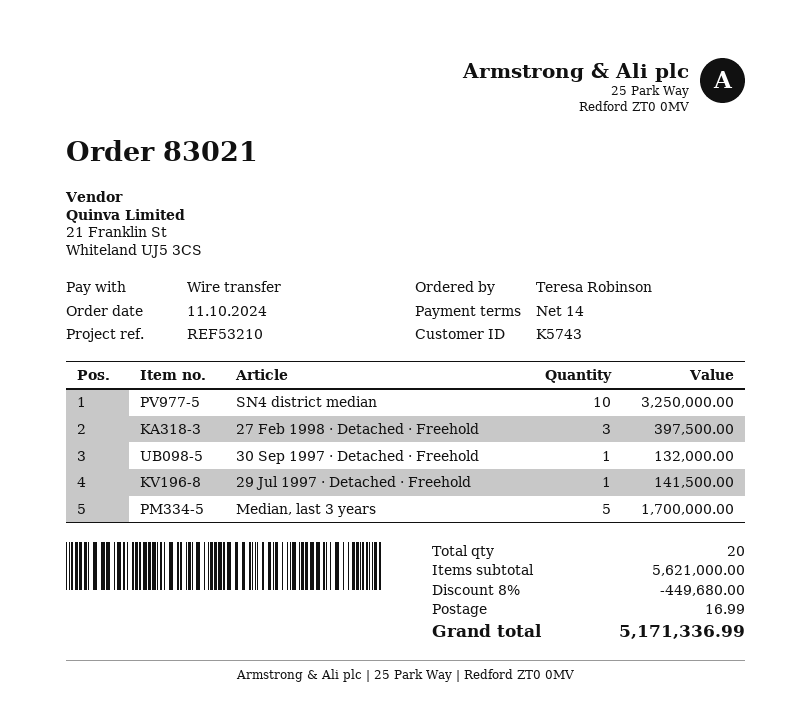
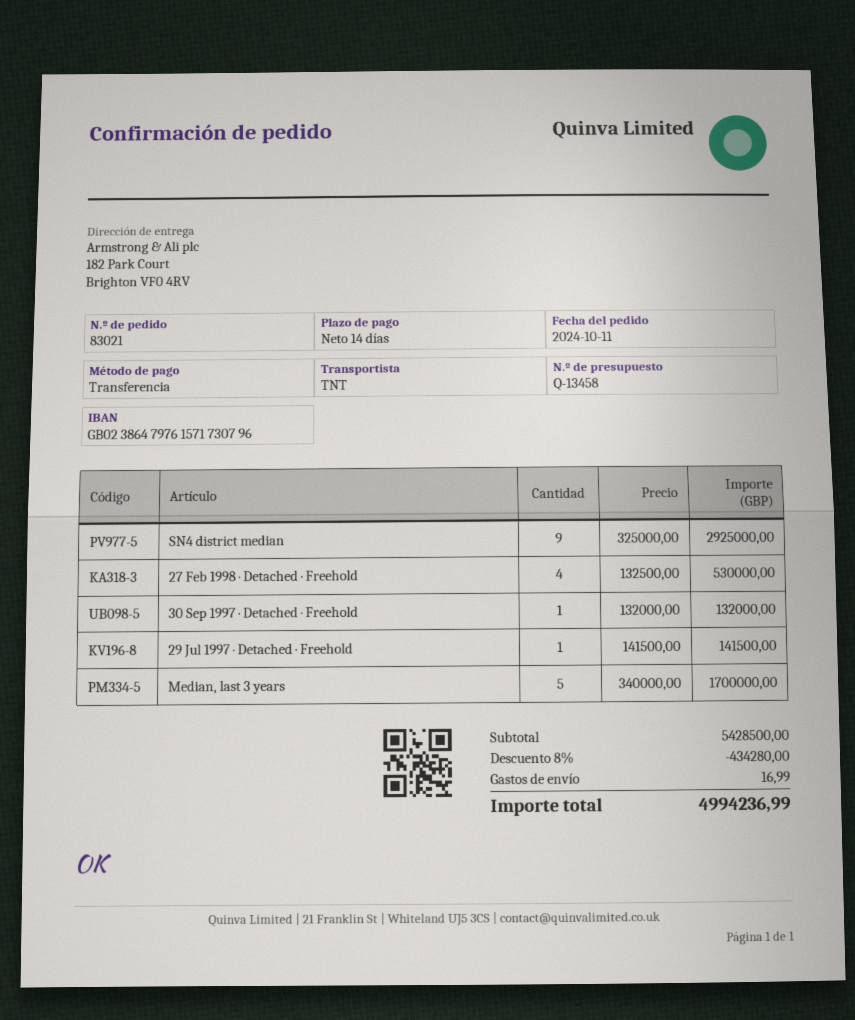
SN4 district median: 10 for 3250000.00 -> 9 for 2925000.00
27 Feb 1998 · Detached · Freehold: 3 for 397500.00 -> 4 for 530000.00
subtotal: 5621000.00 -> 5428500.00
discount: 8% = 449680.00 -> 8% = 434280.00
total: 5171336.99 -> 4994236.99

